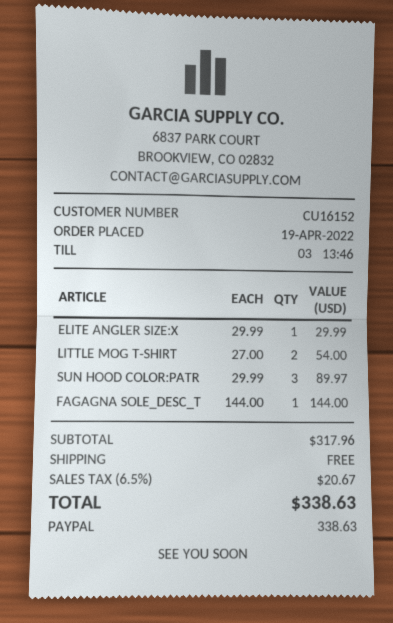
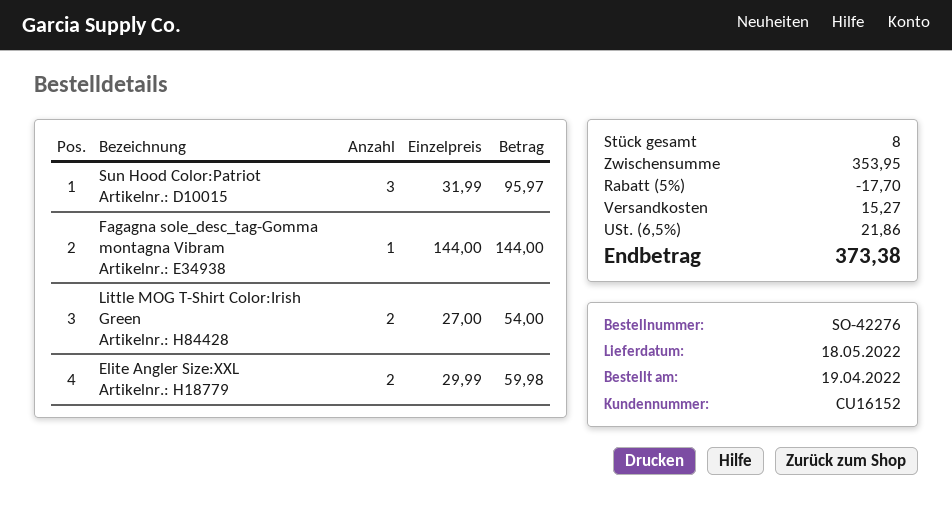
ELITE ANGLER SIZE:X: 1 x 29.99 = 29.99 -> 2 x 29.99 = 59.98
SUN HOOD COLOR:PATR: 3 x 29.99 = 89.97 -> 3 x 31.99 = 95.97
subtotal: 317.96 -> 353.95
discount: none -> 5% = 17.70
shipping: 0.00 -> 15.27
tax: 6.5% = 20.67 -> 6.5% = 21.86
total: 338.63 -> 373.38

